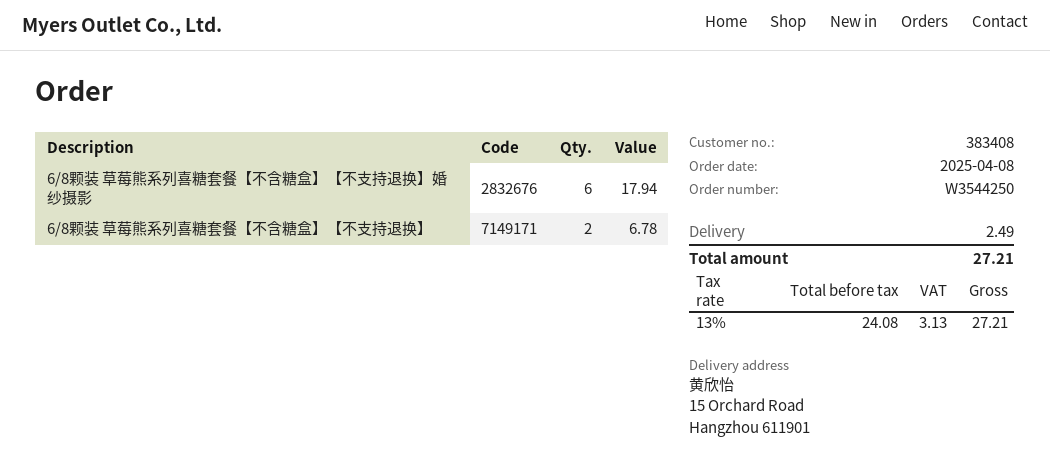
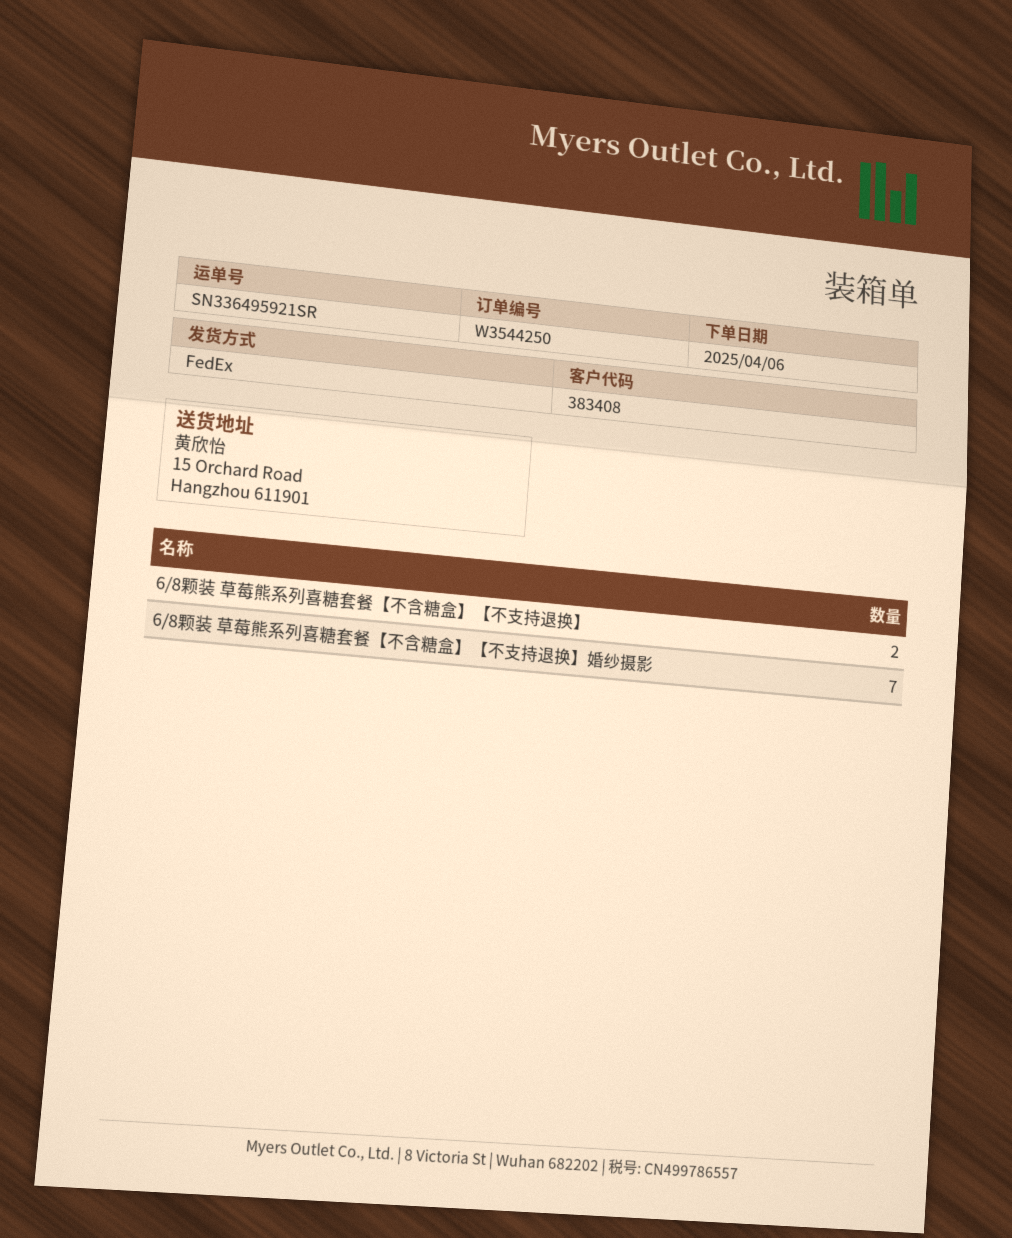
order date: 2025-04-08 -> 2025-04-06
6/8颗装 草莓熊系列喜糖套餐【不含糖盒】【不支持退换】婚纱摄影: 6 -> 7

